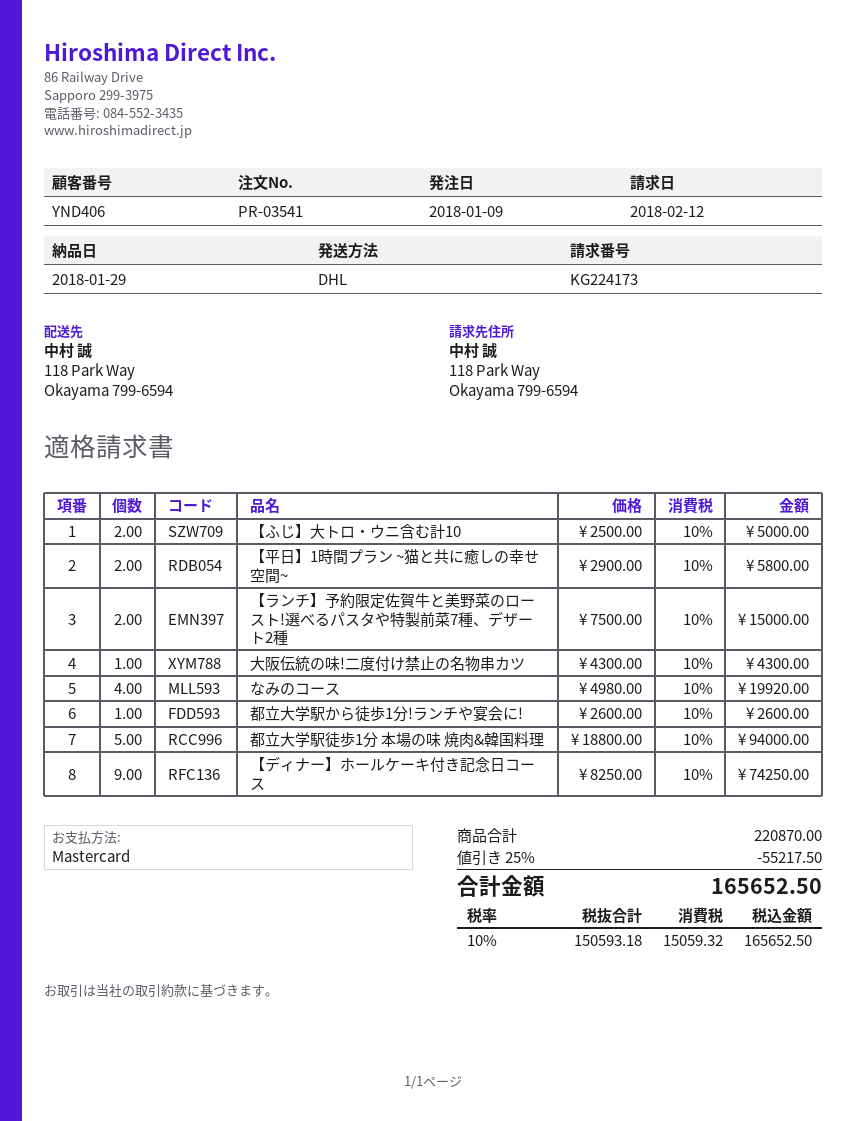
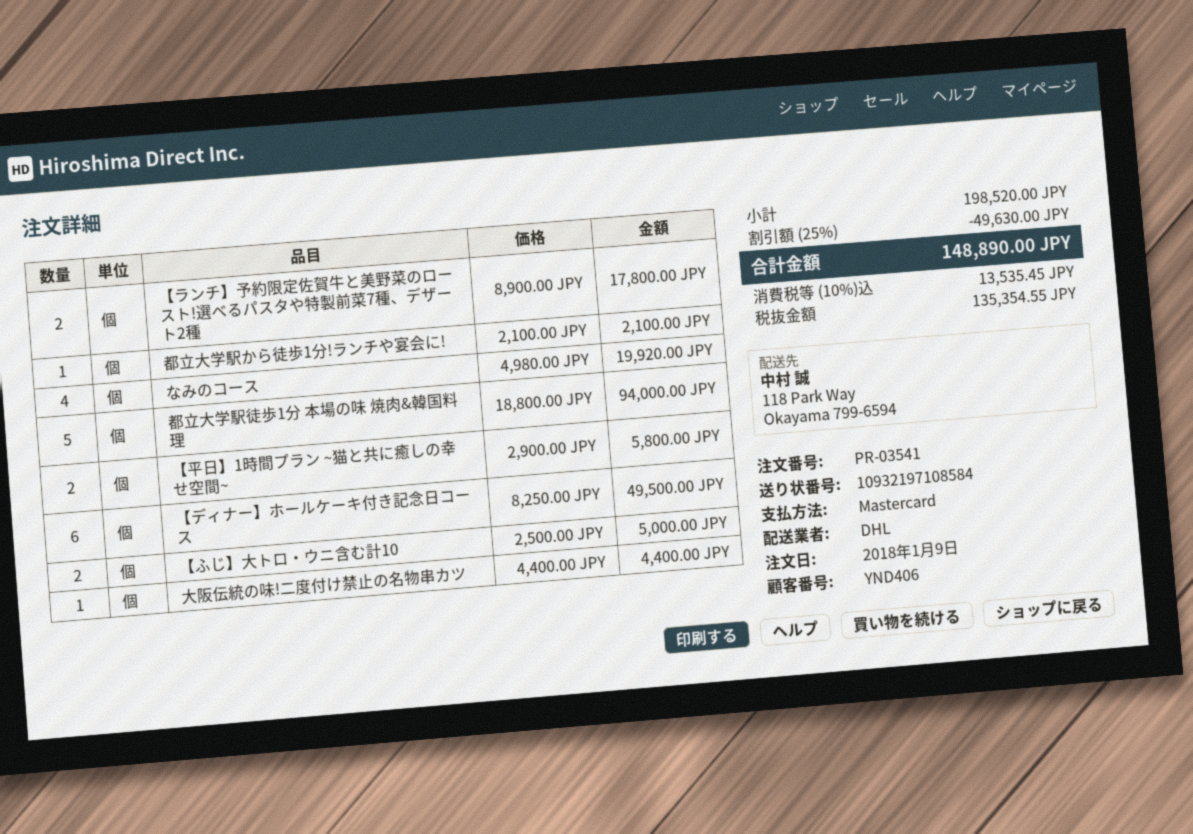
【ランチ】予約限定佐賀牛と美野菜のロースト!選べるパスタや特製前菜7種、デザート2種: 2 x 7500.00 = 15000.00 -> 2 x 8900.00 = 17800.00
大阪伝統の味!二度付け禁止の名物串カツ: 1 x 4300.00 = 4300.00 -> 1 x 4400.00 = 4400.00
都立大学駅から徒歩1分!ランチや宴会に!: 1 x 2600.00 = 2600.00 -> 1 x 2100.00 = 2100.00
【ディナー】ホールケーキ付き記念日コース: 9 x 8250.00 = 74250.00 -> 6 x 8250.00 = 49500.00
subtotal: 220870.00 -> 198520.00
discount: 25% = 55217.50 -> 25% = 49630.00
net: 150593.18 -> 135354.55
tax: 10% = 15059.32 -> 10% = 13535.45
total: 165652.50 -> 148890.00

